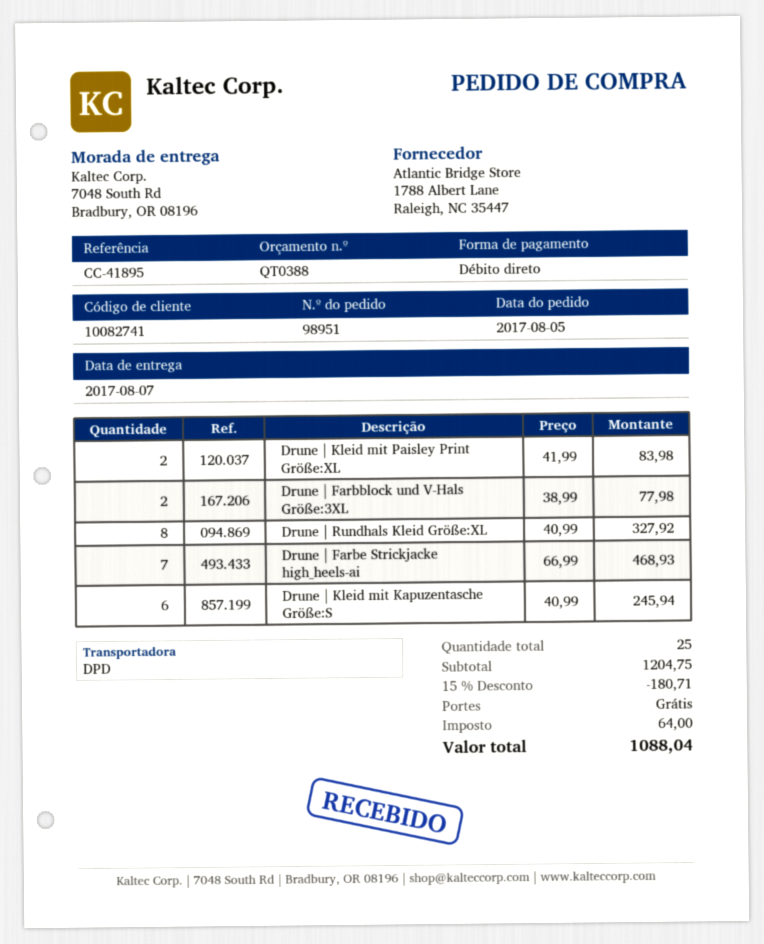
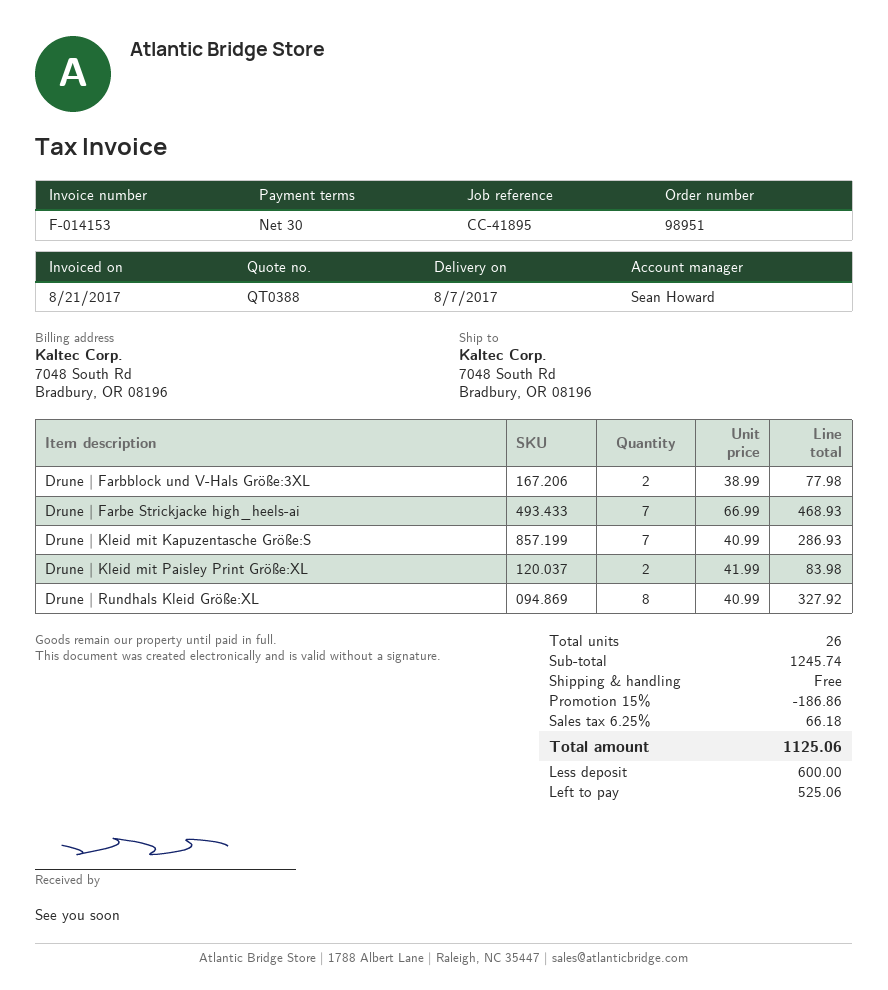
Drune | Kleid mit Kapuzentasche Größe:S: 6 x 40.99 = 245.94 -> 7 x 40.99 = 286.93
total quantity: 25 -> 26
subtotal: 1204.75 -> 1245.74
discount: 15% = 180.71 -> 15% = 186.86
tax: 64.00 -> 66.18
total: 1088.04 -> 1125.06

